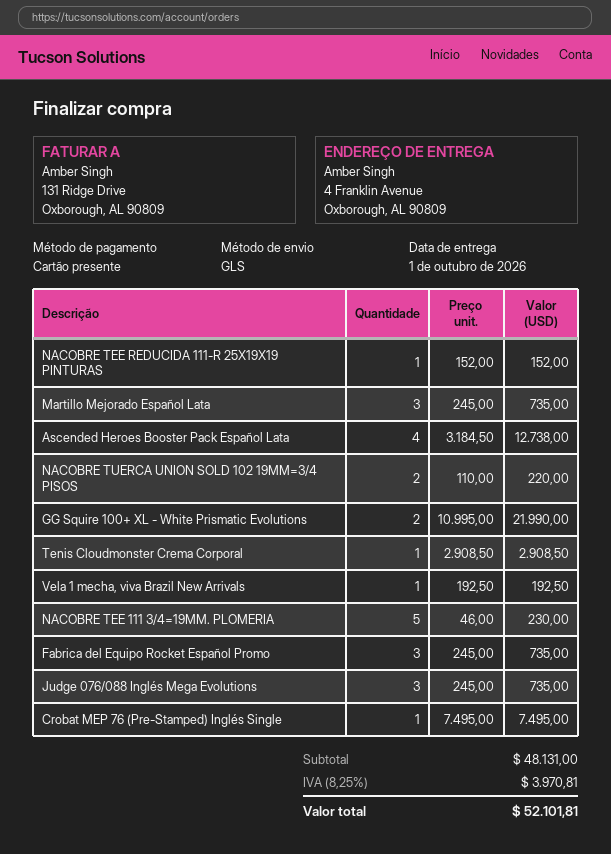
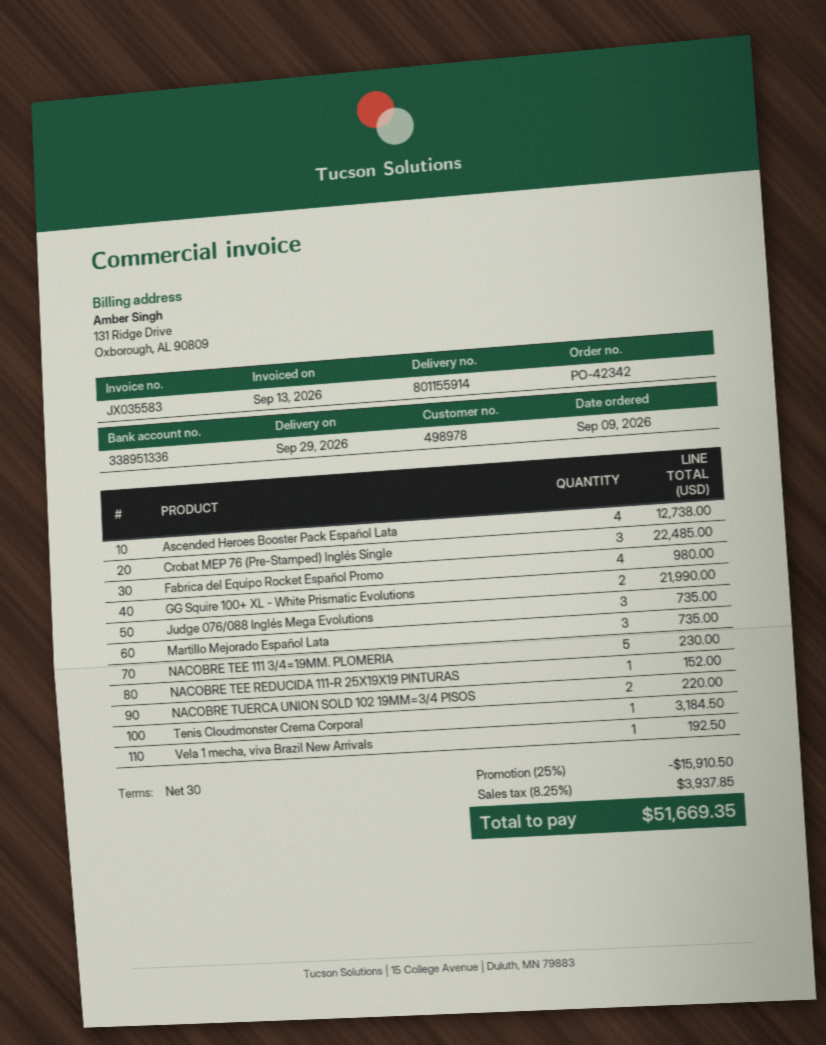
delivery date: 2026-10-01 -> 2026-09-29
Tenis Cloudmonster Crema Corporal: 1 for 2908.50 -> 1 for 3184.50
Fabrica del Equipo Rocket Español Promo: 3 for 735.00 -> 4 for 980.00
Crobat MEP 76 (Pre-Stamped) Inglés Single: 1 for 7495.00 -> 3 for 22485.00
discount: none -> 25% = 15910.50
tax: 8.25% = 3970.81 -> 8.25% = 3937.85
total: 52101.81 -> 51669.35

